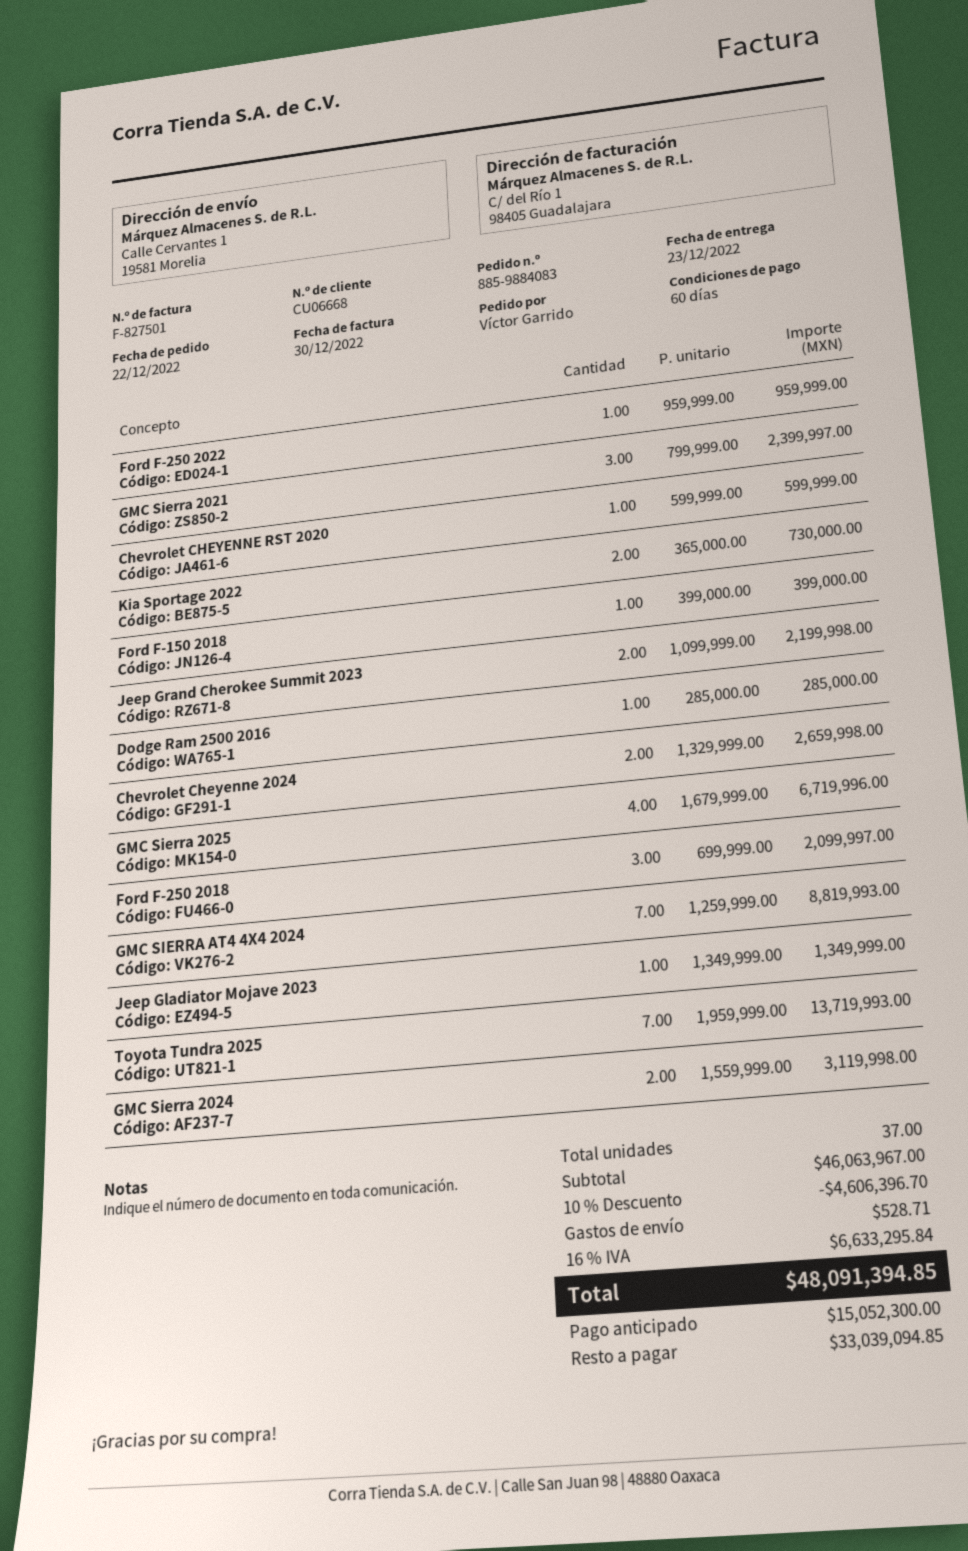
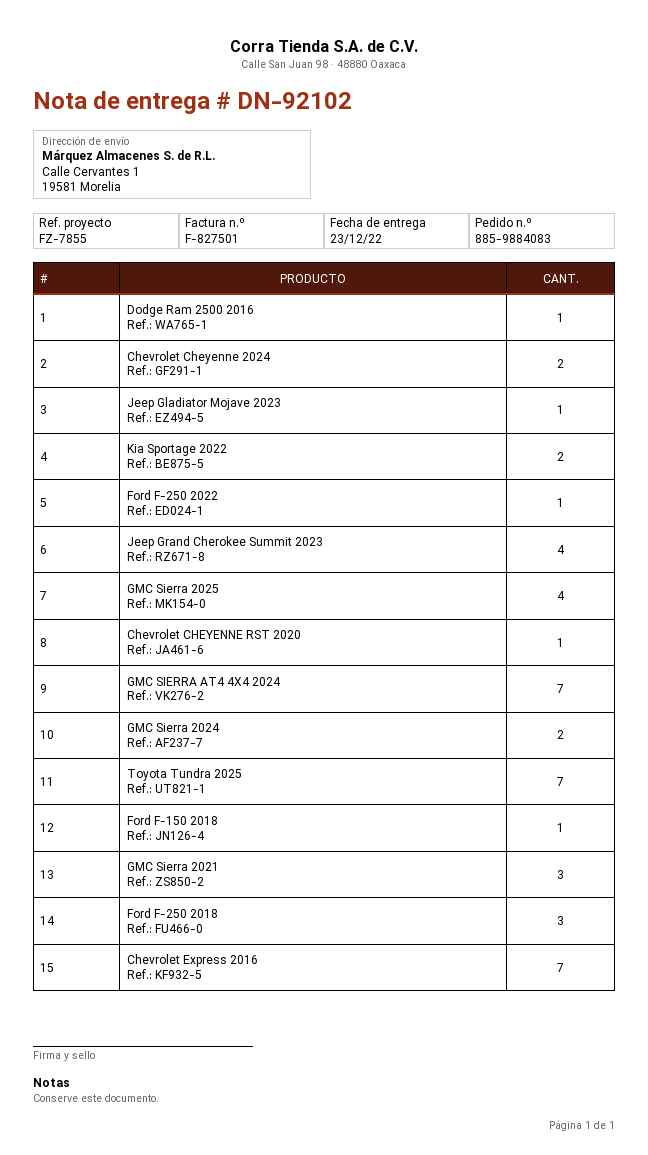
Jeep Grand Cherokee Summit 2023: 2 -> 4
Chevrolet Express 2016: none -> 7

